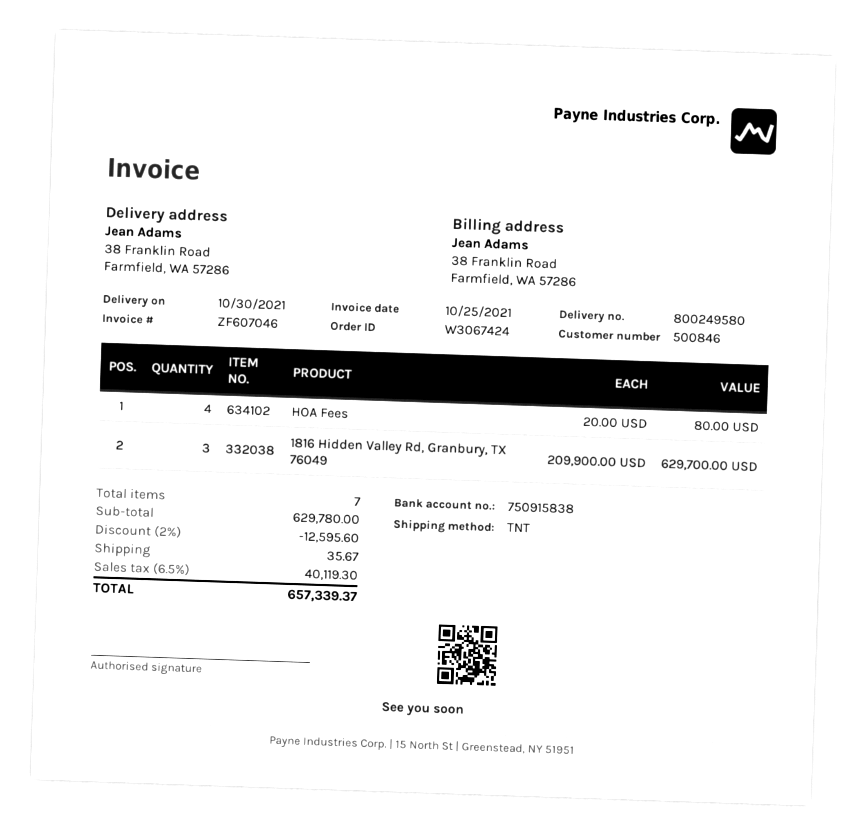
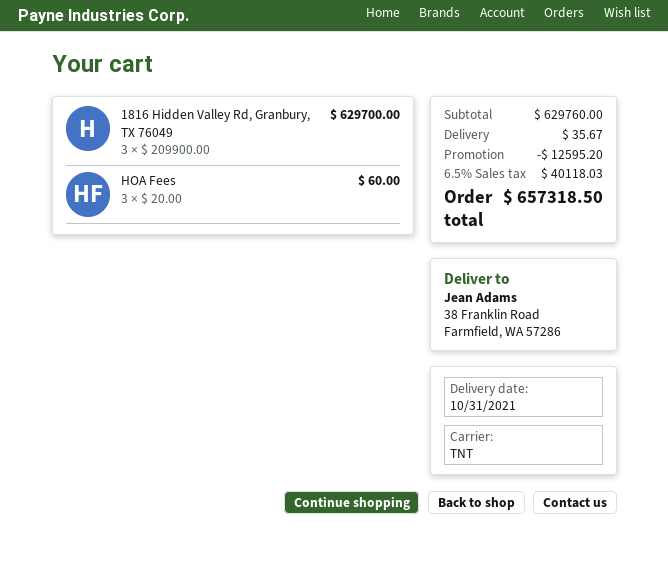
delivery date: 2021-10-30 -> 2021-10-31
HOA Fees: 4 x 20.00 = 80.00 -> 3 x 20.00 = 60.00
subtotal: 629780.00 -> 629760.00
discount: 12595.60 -> 12595.20
tax: 6.5% = 40119.30 -> 6.5% = 40118.03
total: 657339.37 -> 657318.50

